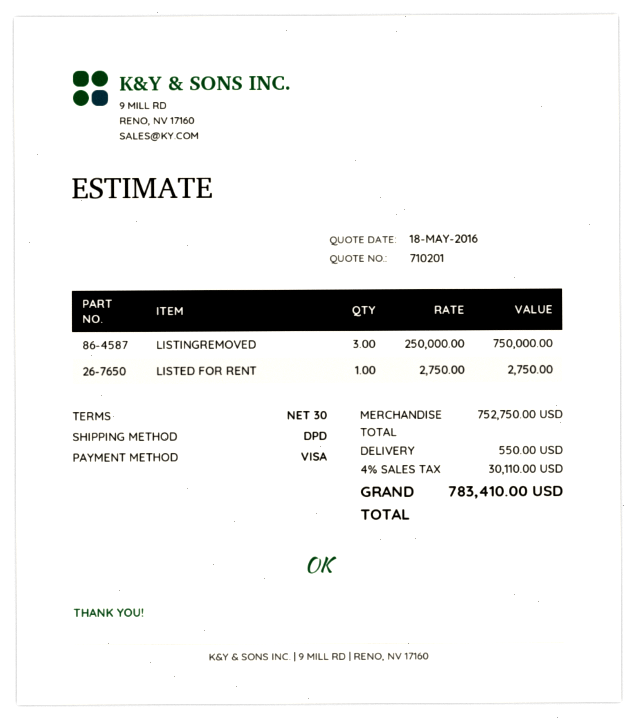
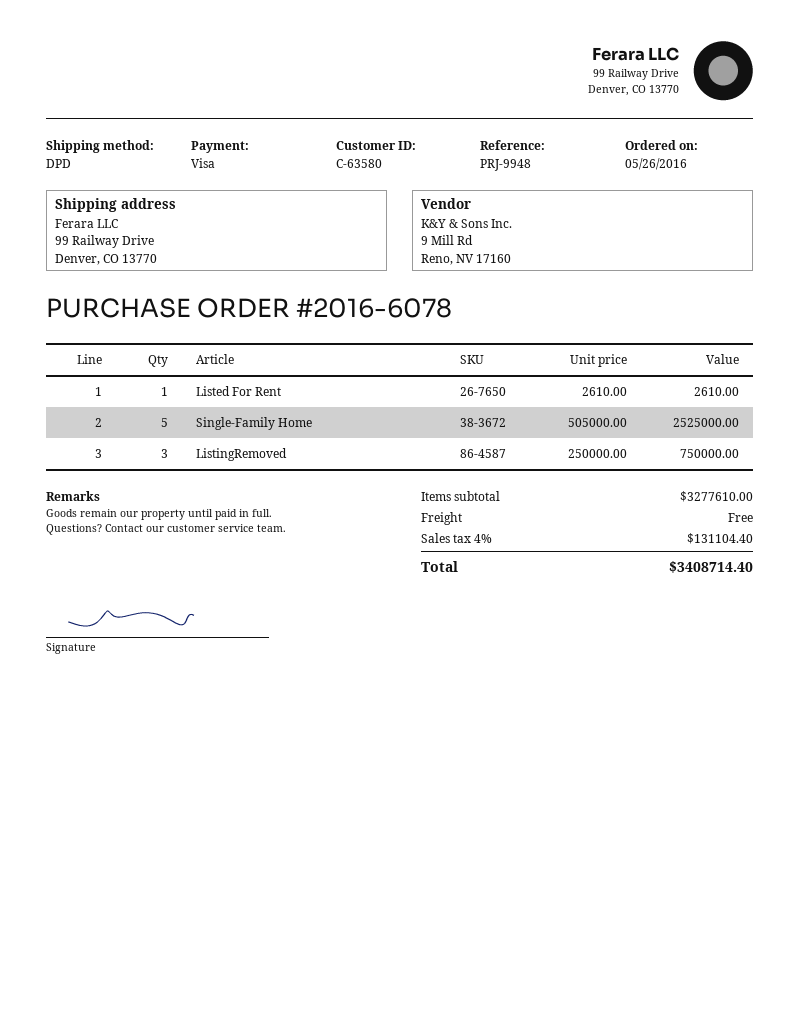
LISTED FOR RENT: 1 x 2750.00 = 2750.00 -> 1 x 2610.00 = 2610.00
Single-Family Home: none -> 5 x 505000.00 = 2525000.00
subtotal: 752750.00 -> 3277610.00
shipping: 550.00 -> 0.00
tax: 4% = 30110.00 -> 4% = 131104.40
total: 783410.00 -> 3408714.40

